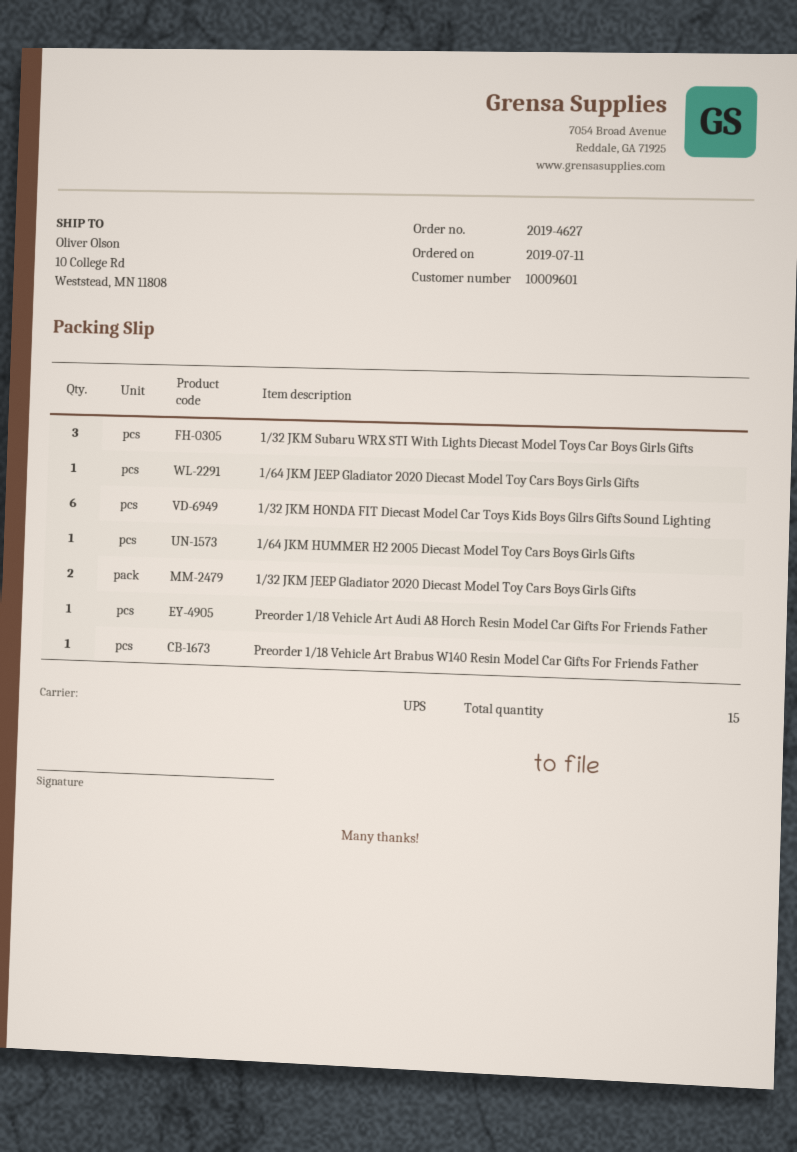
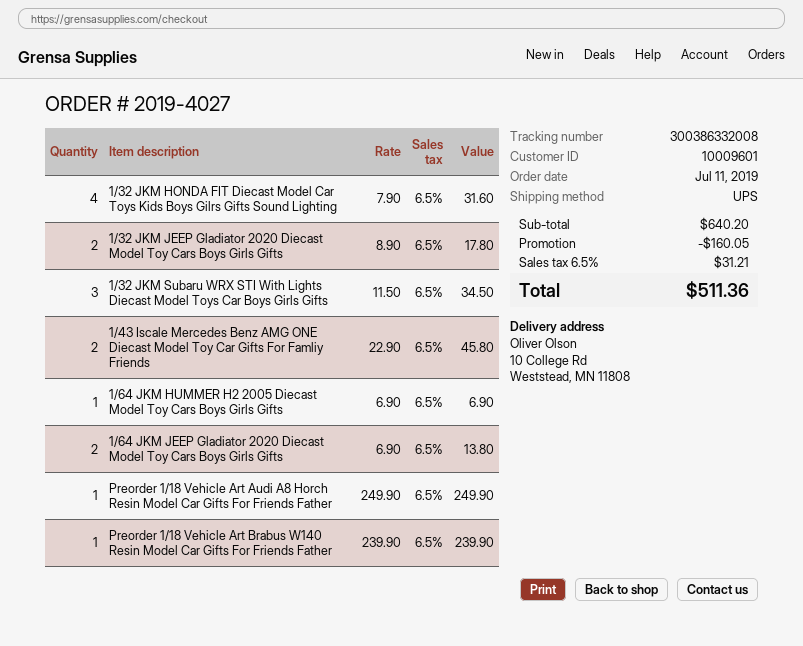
order number: 2019-4627 -> 2019-4027
1/64 JKM JEEP Gladiator 2020 Diecast Model Toy Cars Boys Girls Gifts: 1 -> 2
1/32 JKM HONDA FIT Diecast Model Car Toys Kids Boys Gilrs Gifts Sound Lighting: 6 -> 4
1/43 Iscale Mercedes Benz AMG ONE Diecast Model Toy Car Gifts For Famliy Friends: none -> 2

